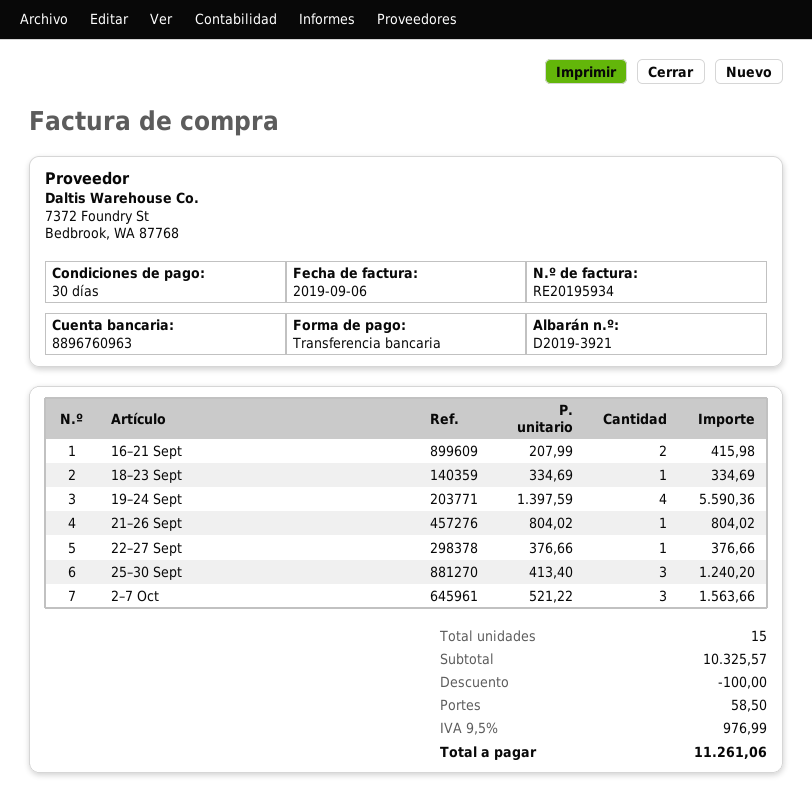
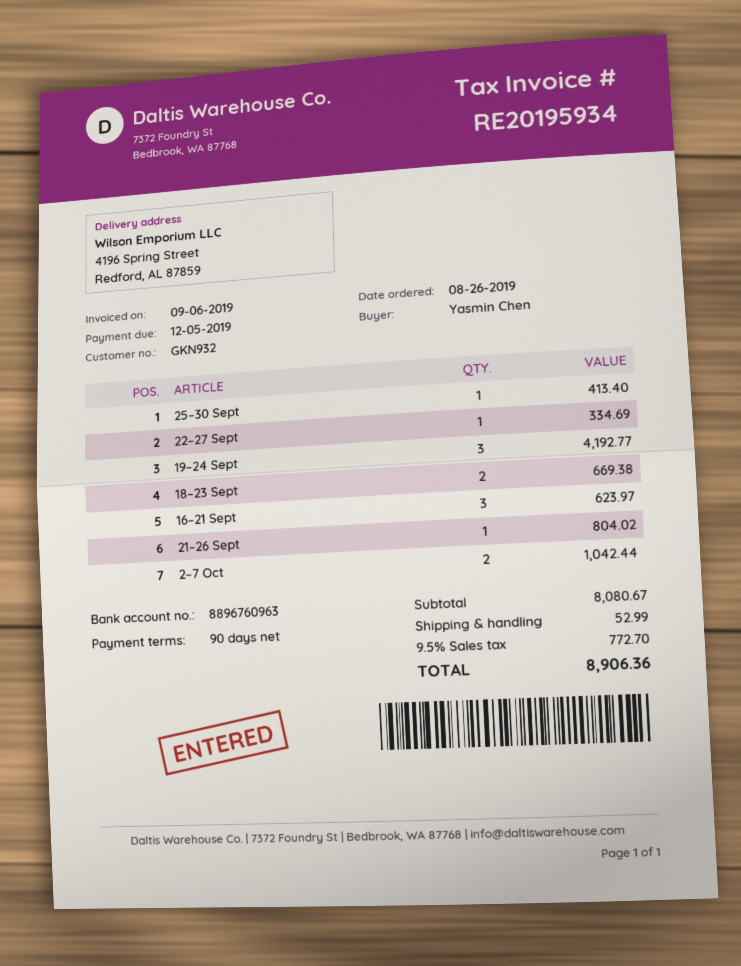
payment terms: 30 days -> 90 days
16–21 Sept: 2 for 415.98 -> 3 for 623.97
18–23 Sept: 1 for 334.69 -> 2 for 669.38
19–24 Sept: 4 for 5590.36 -> 3 for 4192.77
22–27 Sept: 1 for 376.66 -> 1 for 334.69
25–30 Sept: 3 for 1240.20 -> 1 for 413.40
2–7 Oct: 3 for 1563.66 -> 2 for 1042.44
subtotal: 10325.57 -> 8080.67
discount: 100.00 -> none
shipping: 58.50 -> 52.99
tax: 9.5% = 976.99 -> 9.5% = 772.70
total: 11261.06 -> 8906.36

